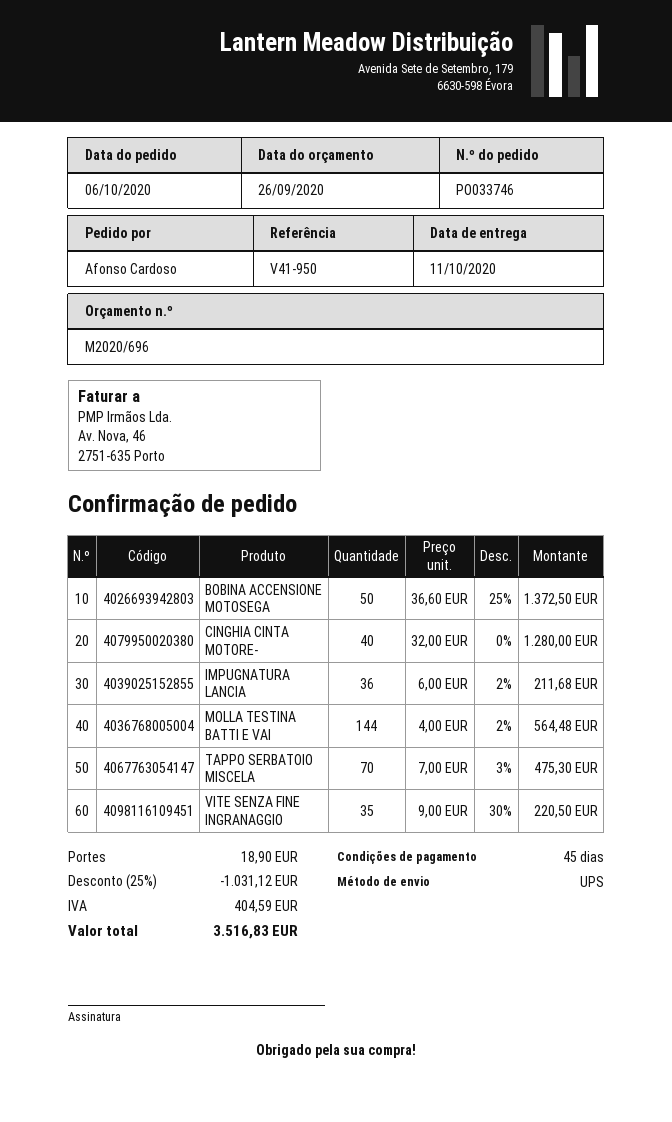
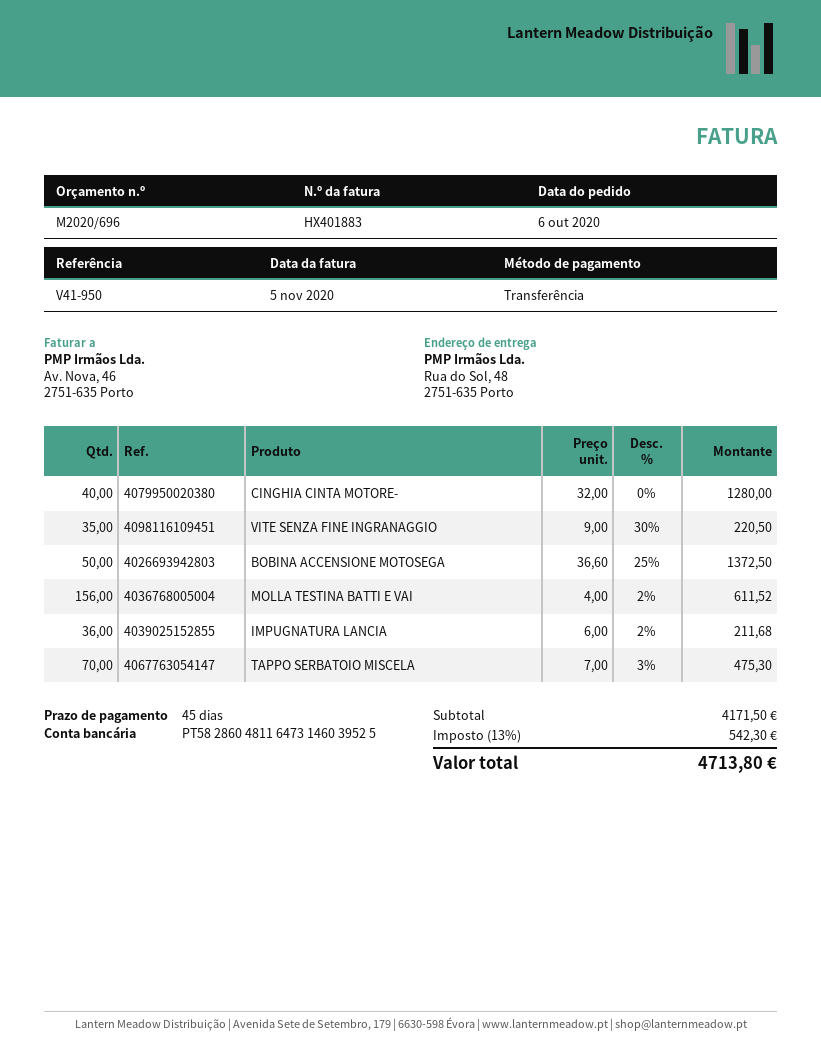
MOLLA TESTINA BATTI E VAI: 144 x 4.00 - 2% = 564.48 -> 156 x 4.00 - 2% = 611.52
discount: 25% = 1031.12 -> none
shipping: 18.90 -> none
tax: 404.59 -> 542.30
total: 3516.83 -> 4713.80

